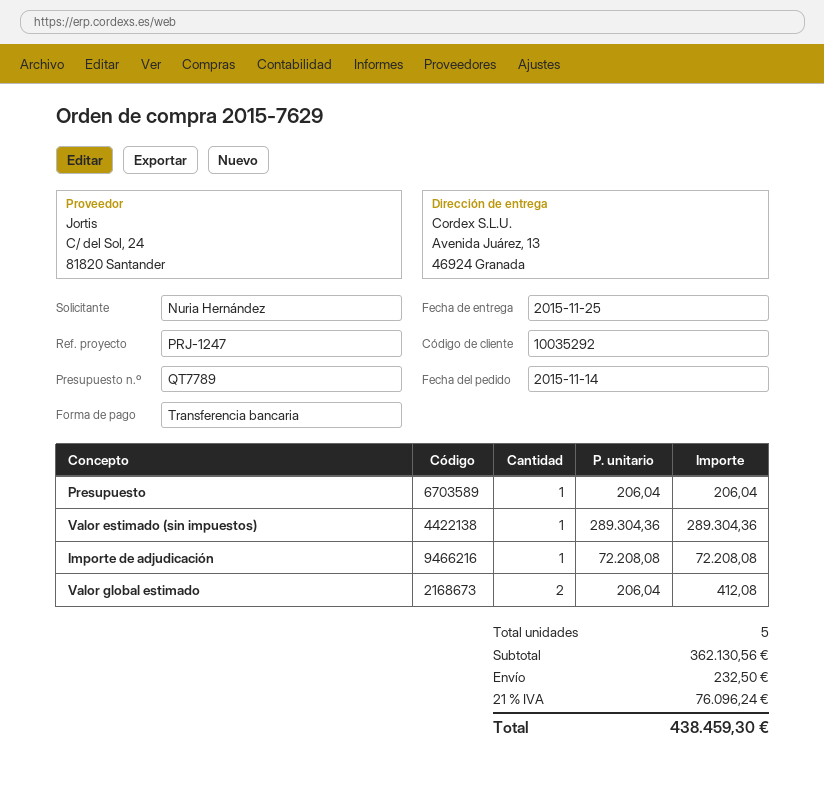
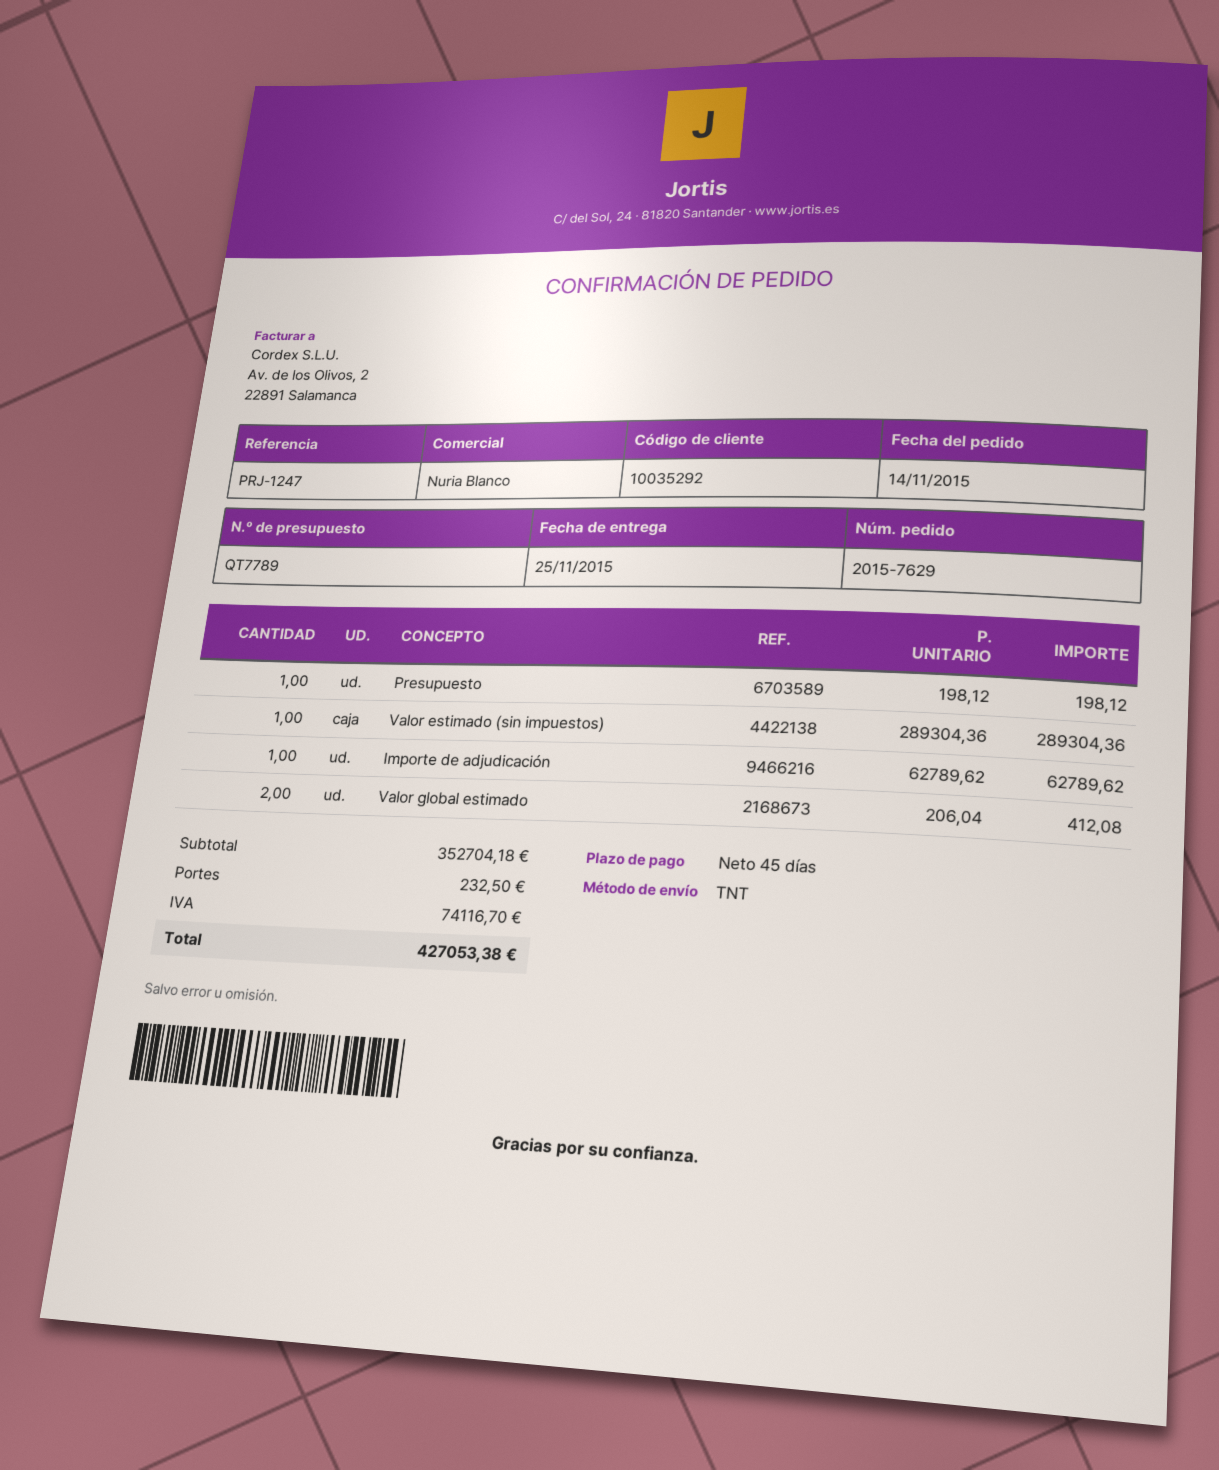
Presupuesto: 1 x 206.04 = 206.04 -> 1 x 198.12 = 198.12
Importe de adjudicación: 1 x 72208.08 = 72208.08 -> 1 x 62789.62 = 62789.62
subtotal: 362130.56 -> 352704.18
tax: 76096.24 -> 74116.70
total: 438459.30 -> 427053.38

